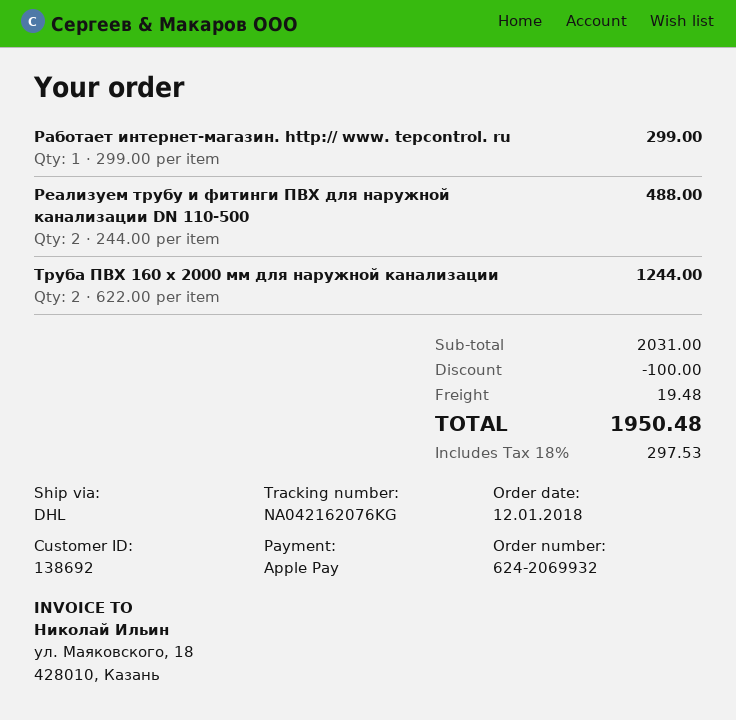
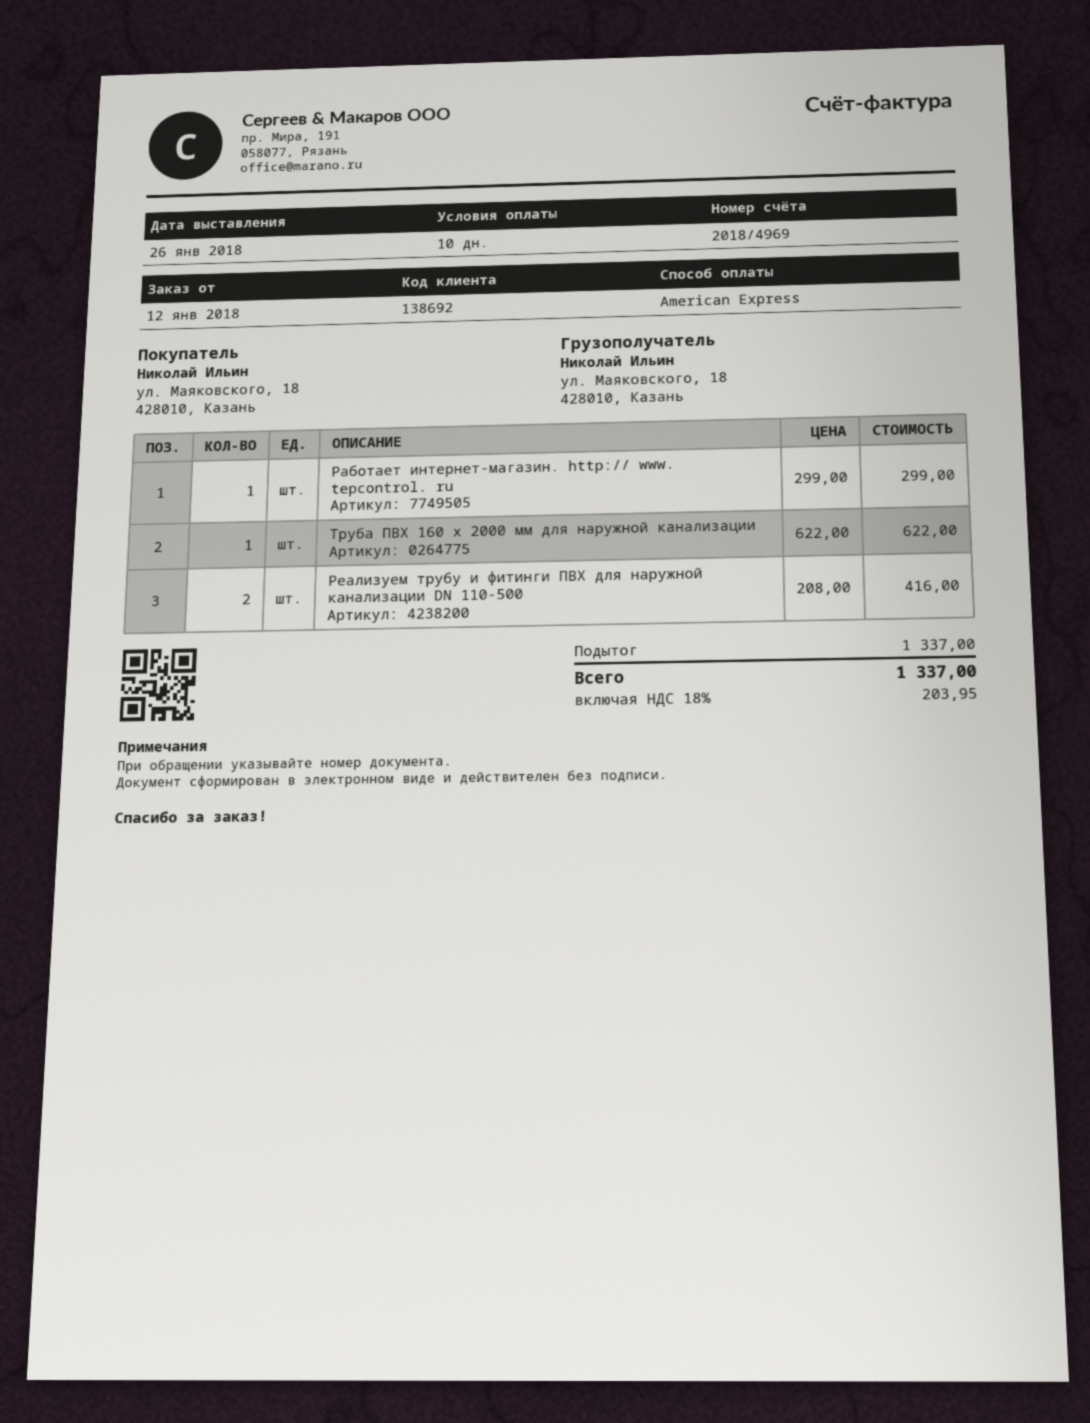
payment method: Apple Pay -> American Express
Реализуем трубу и фитинги ПВХ для наружной канализации DN 110-500: 2 x 244.00 = 488.00 -> 2 x 208.00 = 416.00
Труба ПВХ 160 х 2000 мм для наружной канализации: 2 x 622.00 = 1244.00 -> 1 x 622.00 = 622.00
subtotal: 2031.00 -> 1337.00
discount: 100.00 -> none
shipping: 19.48 -> none
tax: 18% = 297.53 -> 18% = 203.95
total: 1950.48 -> 1337.00

